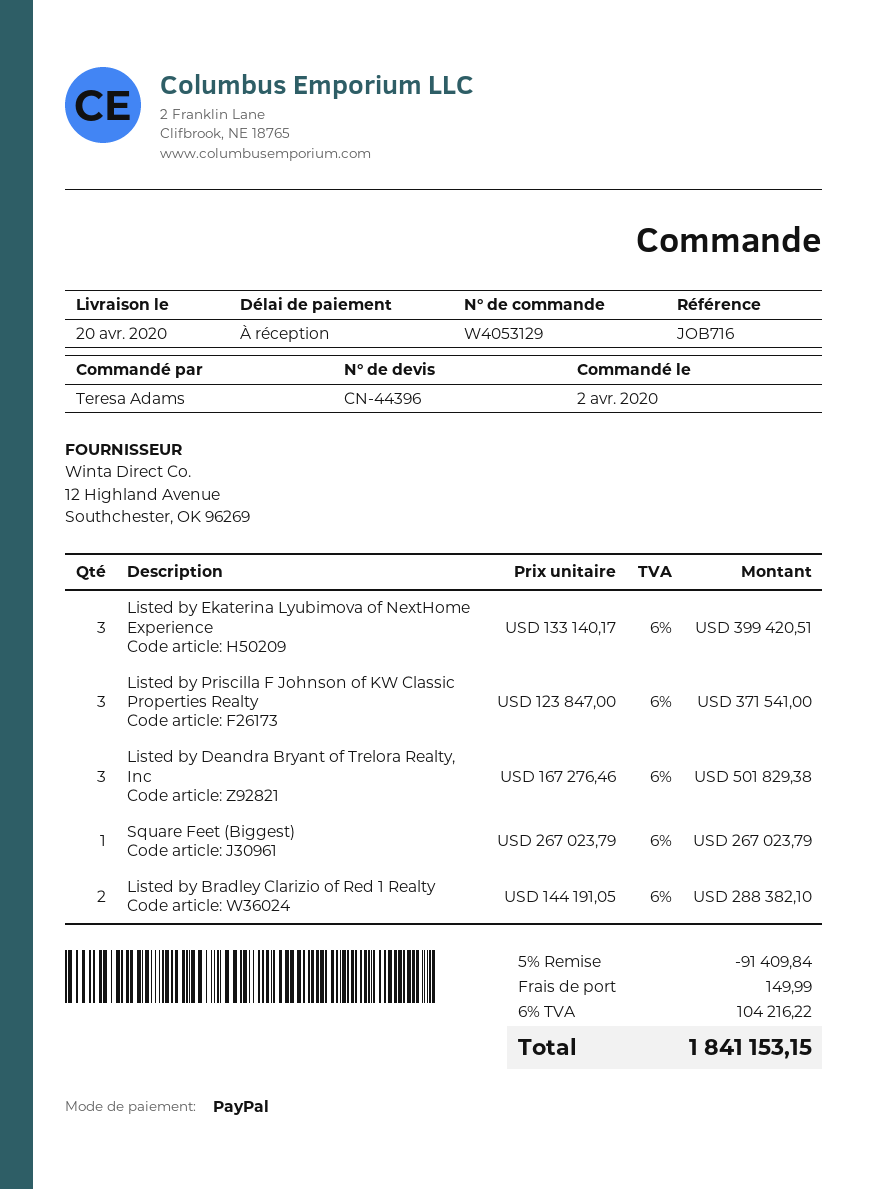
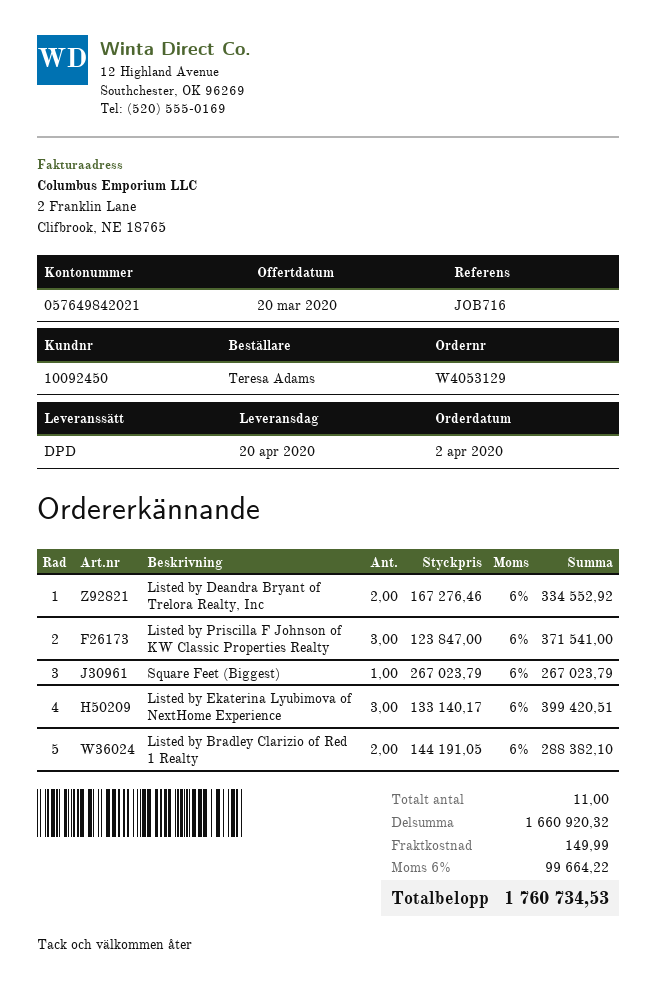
Listed by Deandra Bryant of Trelora Realty, Inc: 3 x 167276.46 = 501829.38 -> 2 x 167276.46 = 334552.92
discount: 5% = 91409.84 -> none
tax: 6% = 104216.22 -> 6% = 99664.22
total: 1841153.15 -> 1760734.53

